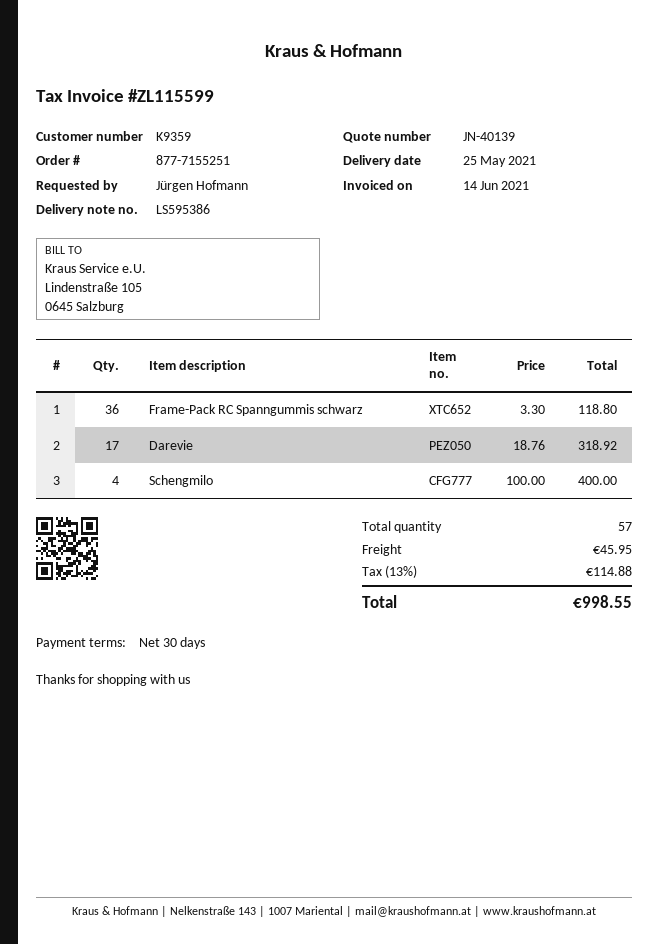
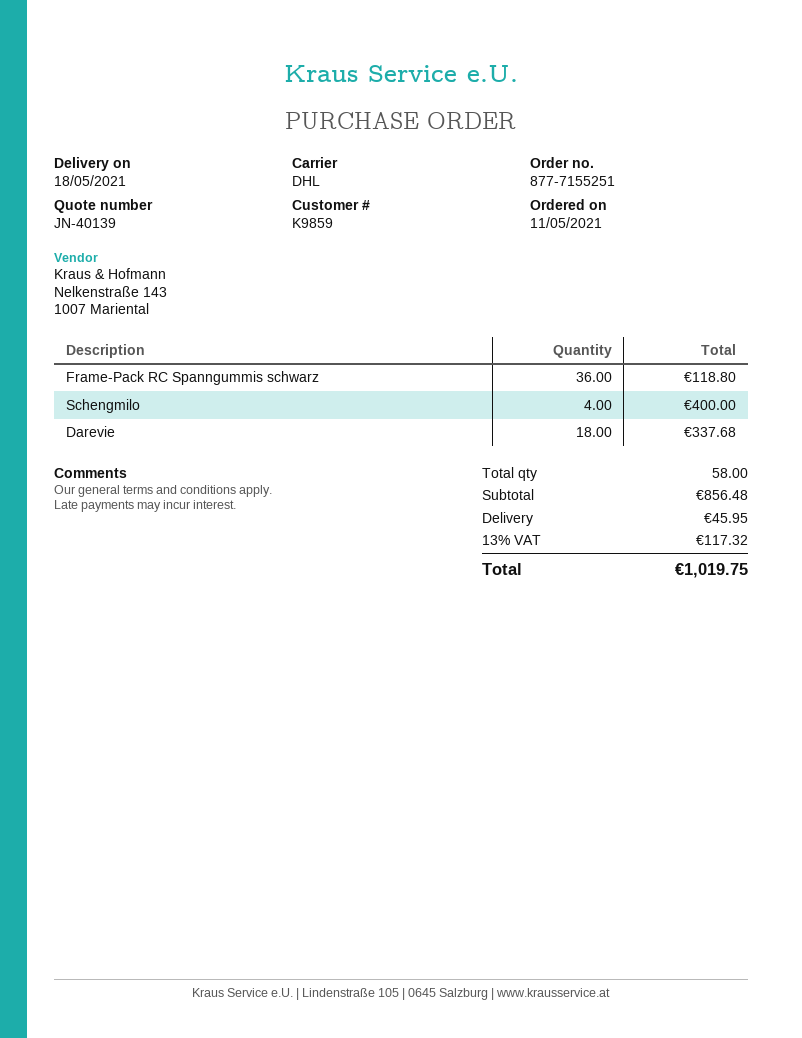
delivery date: 2021-05-25 -> 2021-05-18
customer number: K9359 -> K9859
Darevie: 17 for 318.92 -> 18 for 337.68
total quantity: 57 -> 58
tax: 13% = 114.88 -> 13% = 117.32
total: 998.55 -> 1019.75

